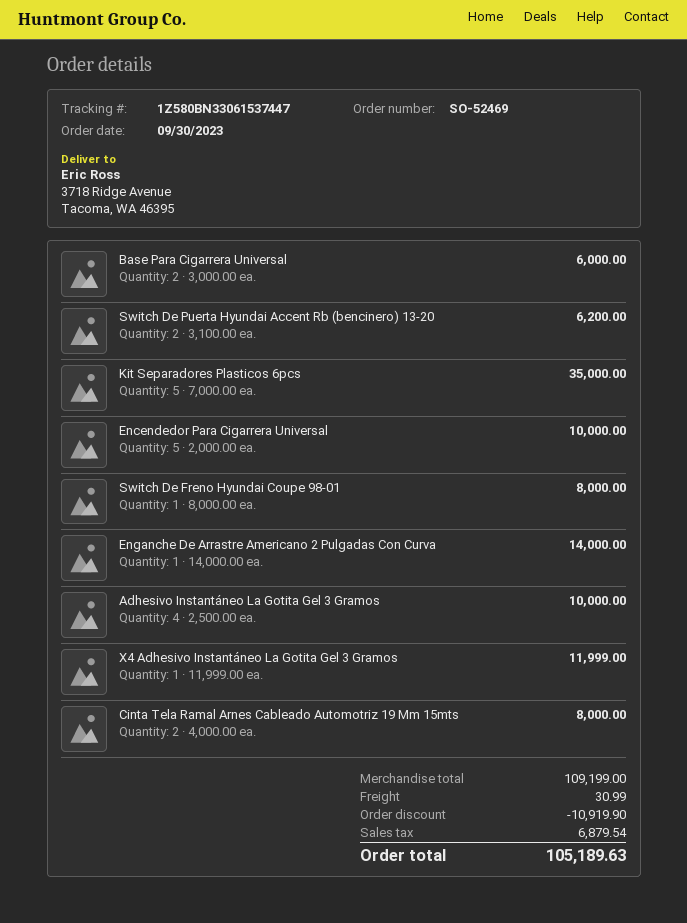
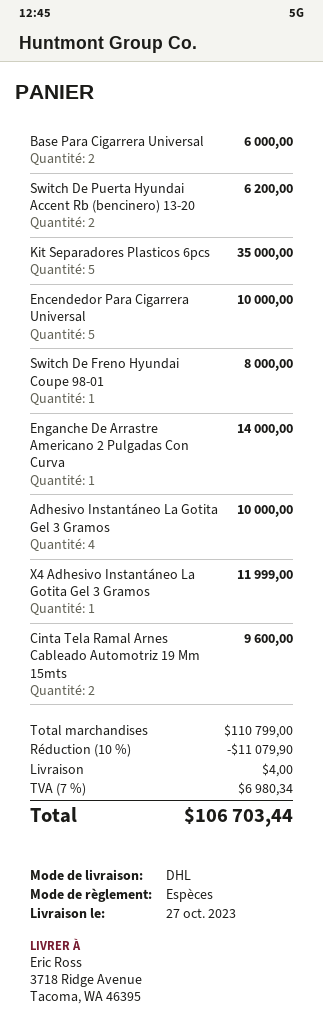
Cinta Tela Ramal Arnes Cableado Automotriz 19 Mm 15mts: 2 for 8000.00 -> 2 for 9600.00
subtotal: 109199.00 -> 110799.00
discount: 10919.90 -> 11079.90
shipping: 30.99 -> 4.00
tax: 6879.54 -> 6980.34
total: 105189.63 -> 106703.44

